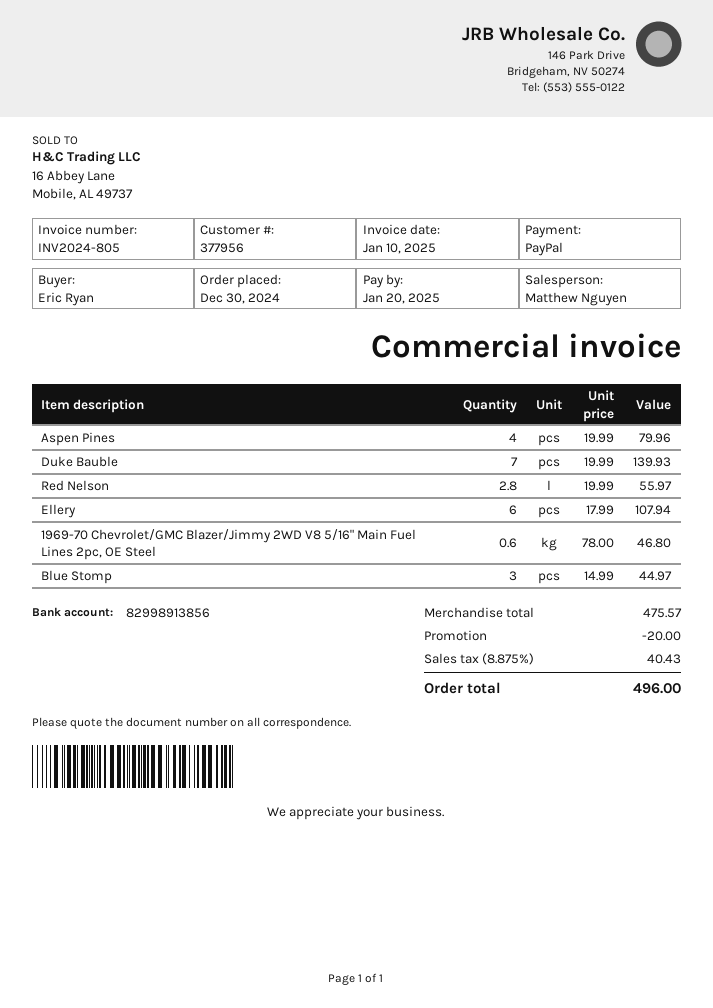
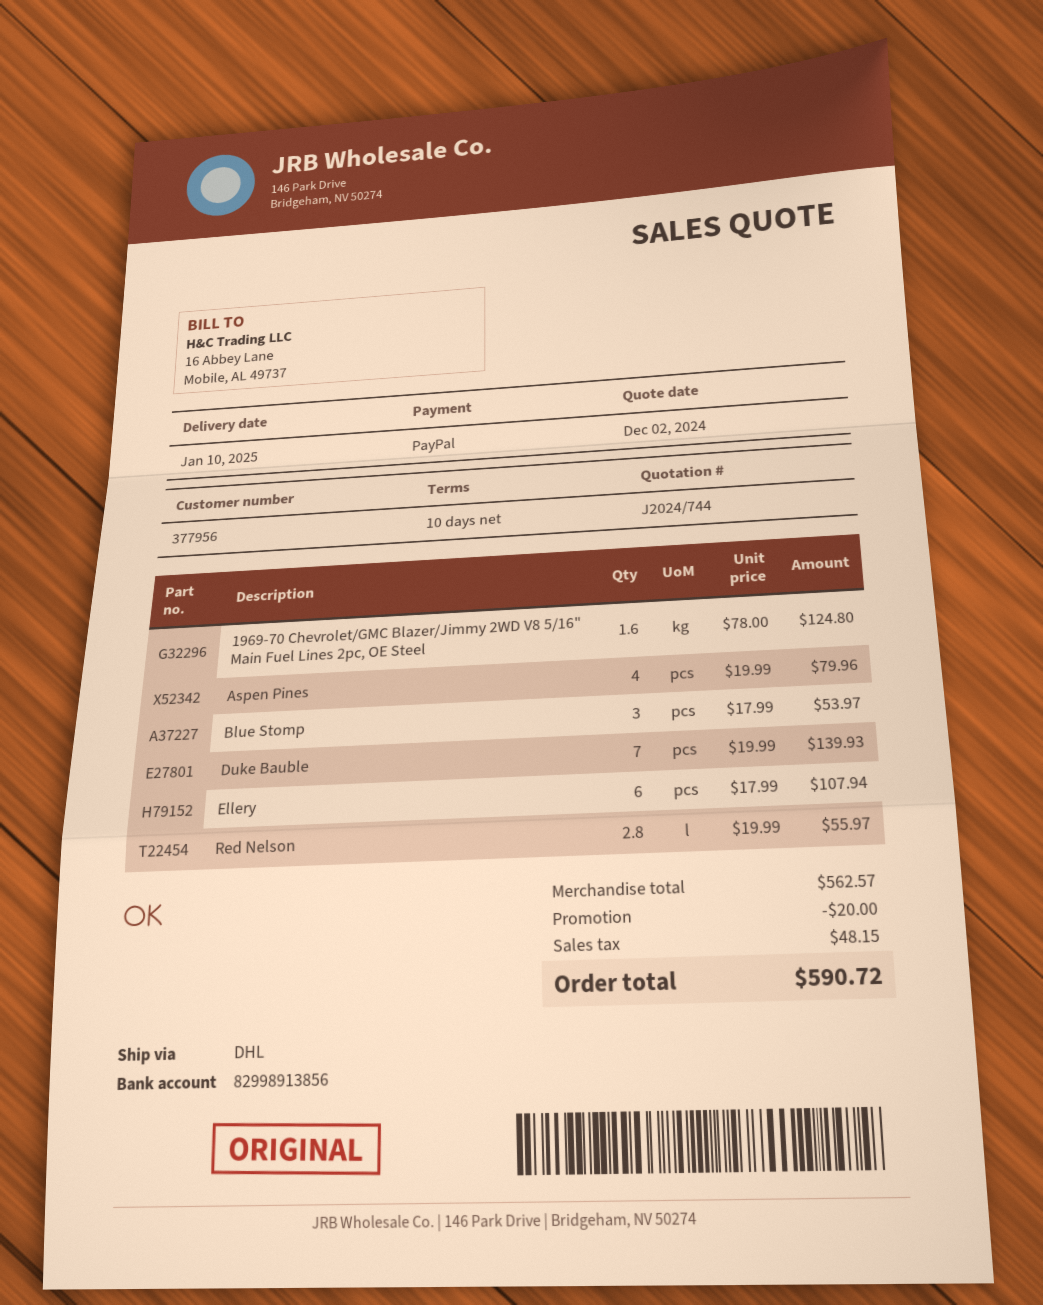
1969-70 Chevrolet/GMC Blazer/Jimmy 2WD V8 5/16" Main Fuel Lines 2pc, OE Steel: 0.6 x 78.00 = 46.80 -> 1.6 x 78.00 = 124.80
Blue Stomp: 3 x 14.99 = 44.97 -> 3 x 17.99 = 53.97
subtotal: 475.57 -> 562.57
tax: 40.43 -> 48.15
total: 496.00 -> 590.72

